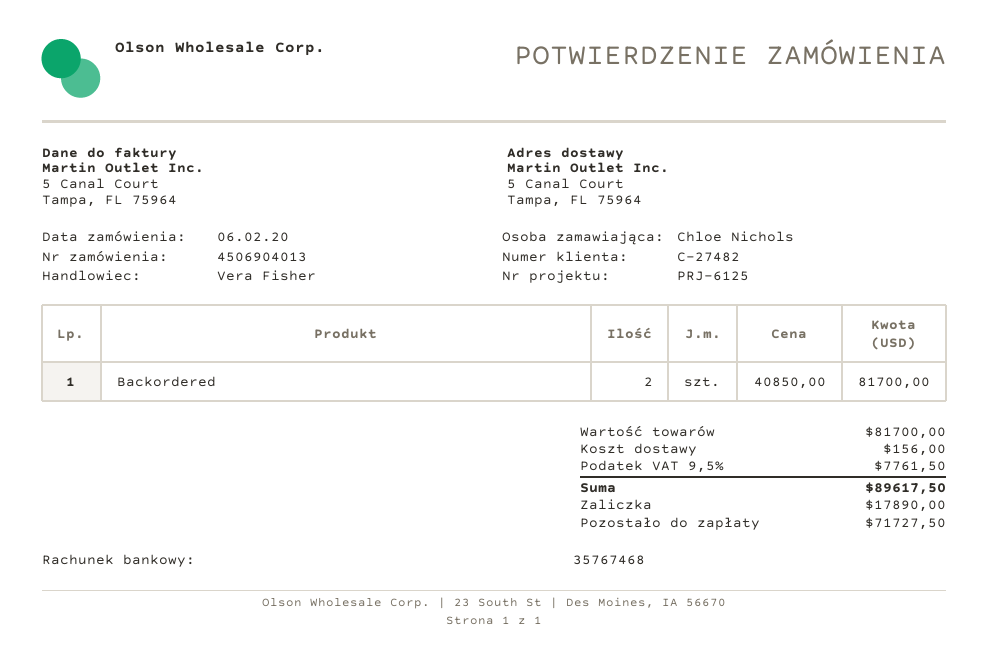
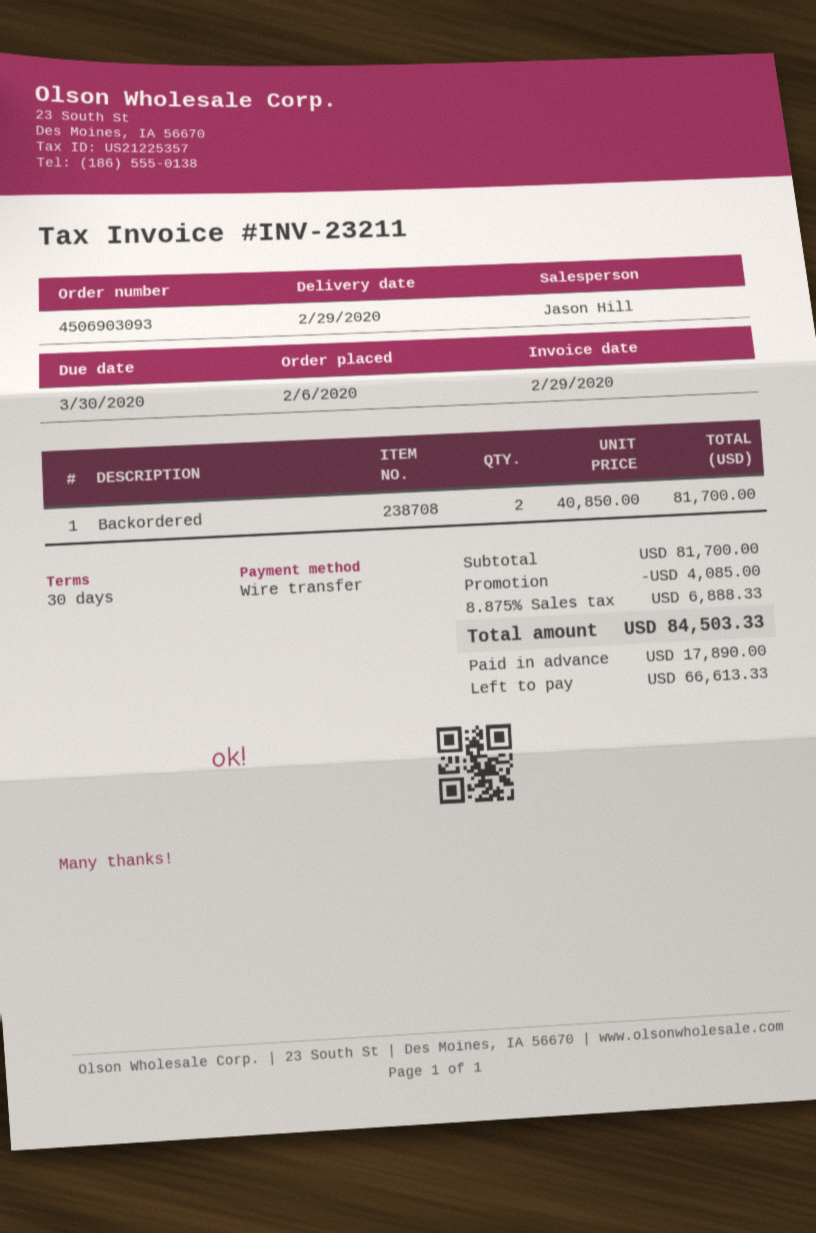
order number: 4506904013 -> 4506903093
sales rep: Vera Fisher -> Jason Hill
discount: none -> 4085.00
shipping: 156.00 -> none
tax: 9.5% = 7761.50 -> 8.875% = 6888.33
total: 89617.50 -> 84503.33
balance: 71727.50 -> 66613.33

